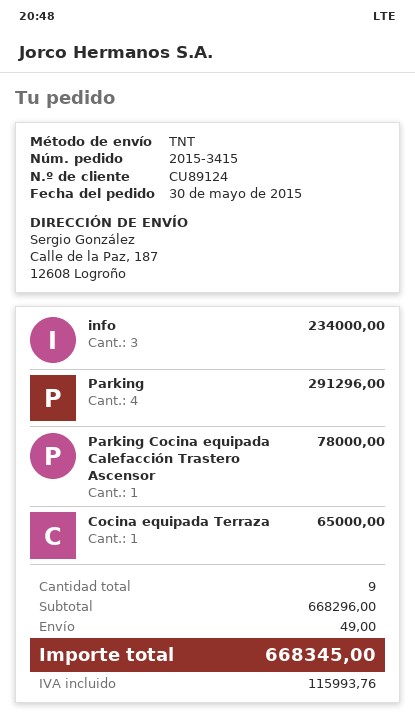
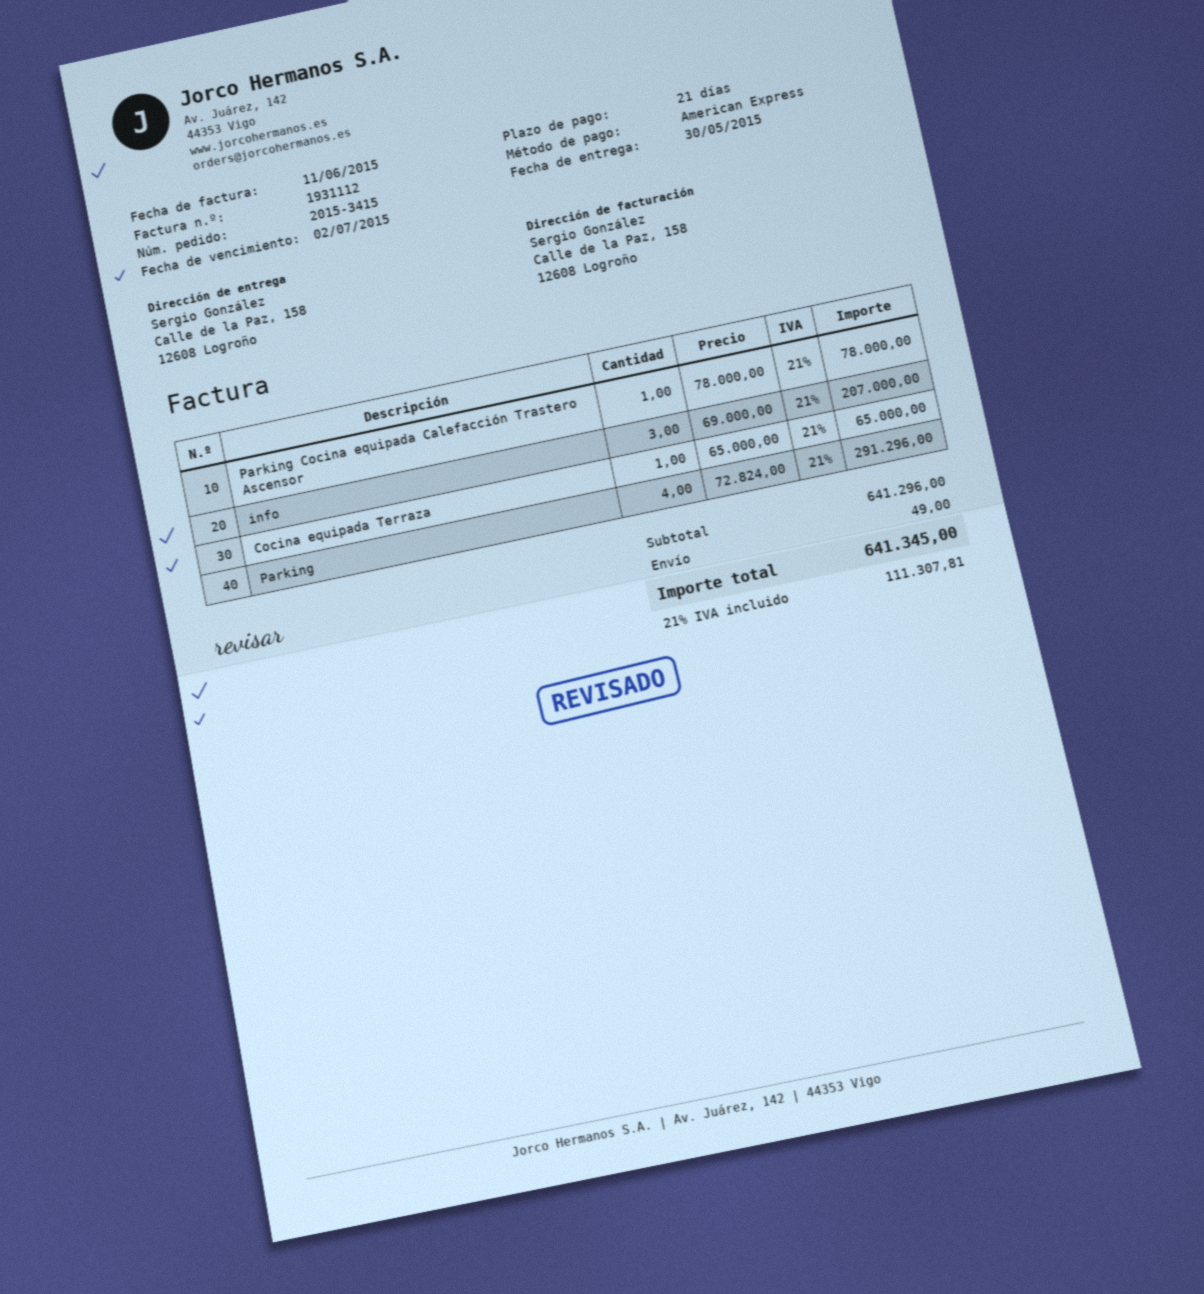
ship to: Calle de la Paz, 187, 12608 Logroño -> Calle de la Paz, 158, 12608 Logroño
info: 3 for 234000.00 -> 3 for 207000.00
subtotal: 668296.00 -> 641296.00
tax: 115993.76 -> 111307.81
total: 668345.00 -> 641345.00

